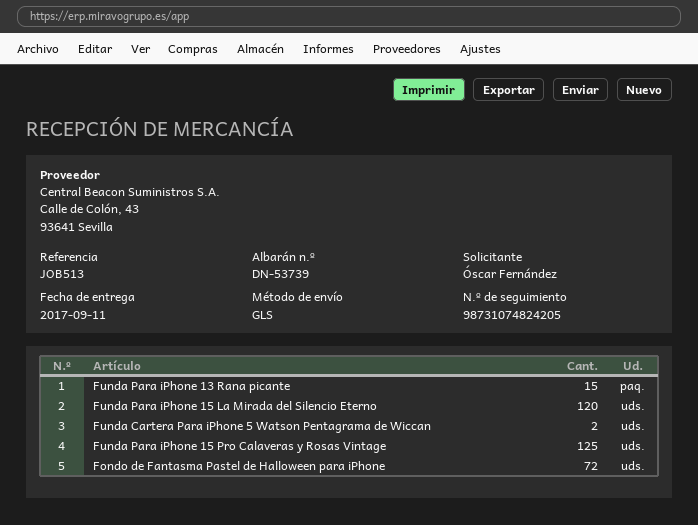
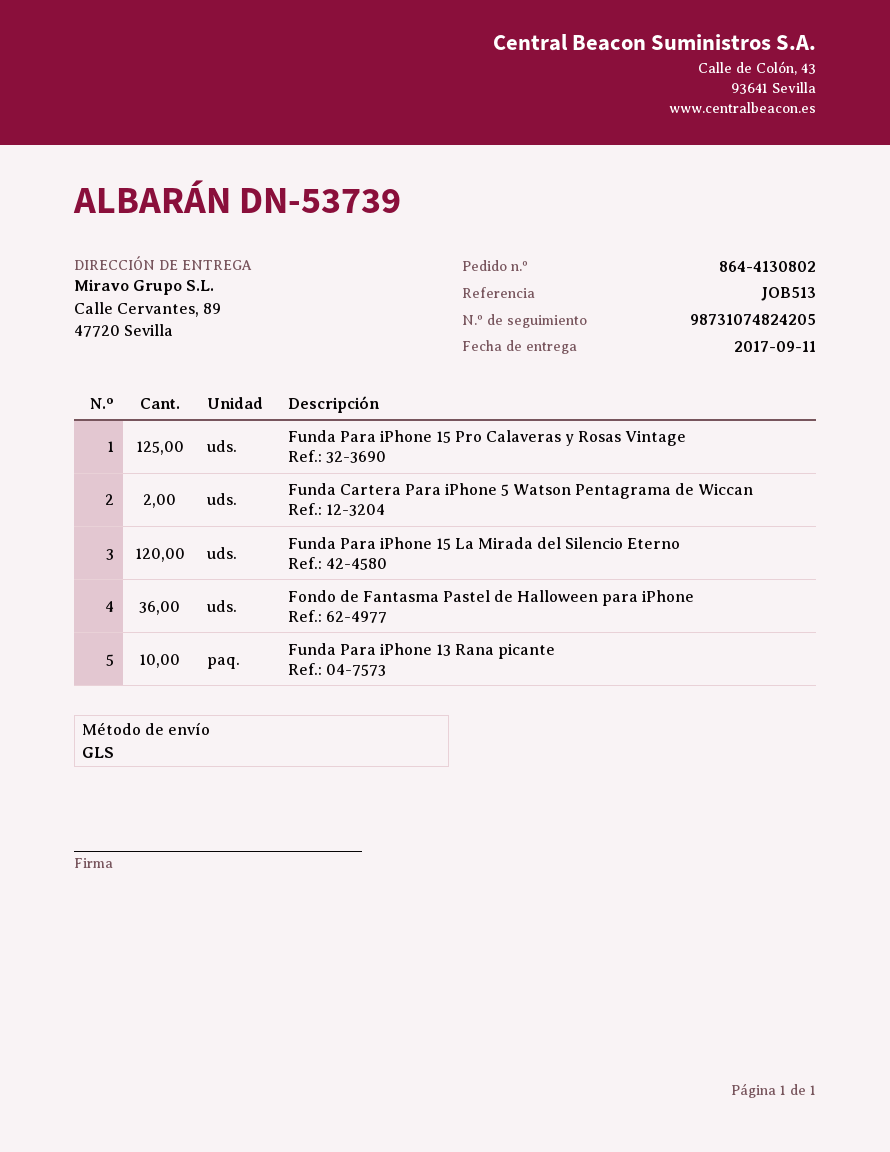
Funda Para iPhone 13 Rana picante: 15 -> 10
Fondo de Fantasma Pastel de Halloween para iPhone: 72 -> 36

